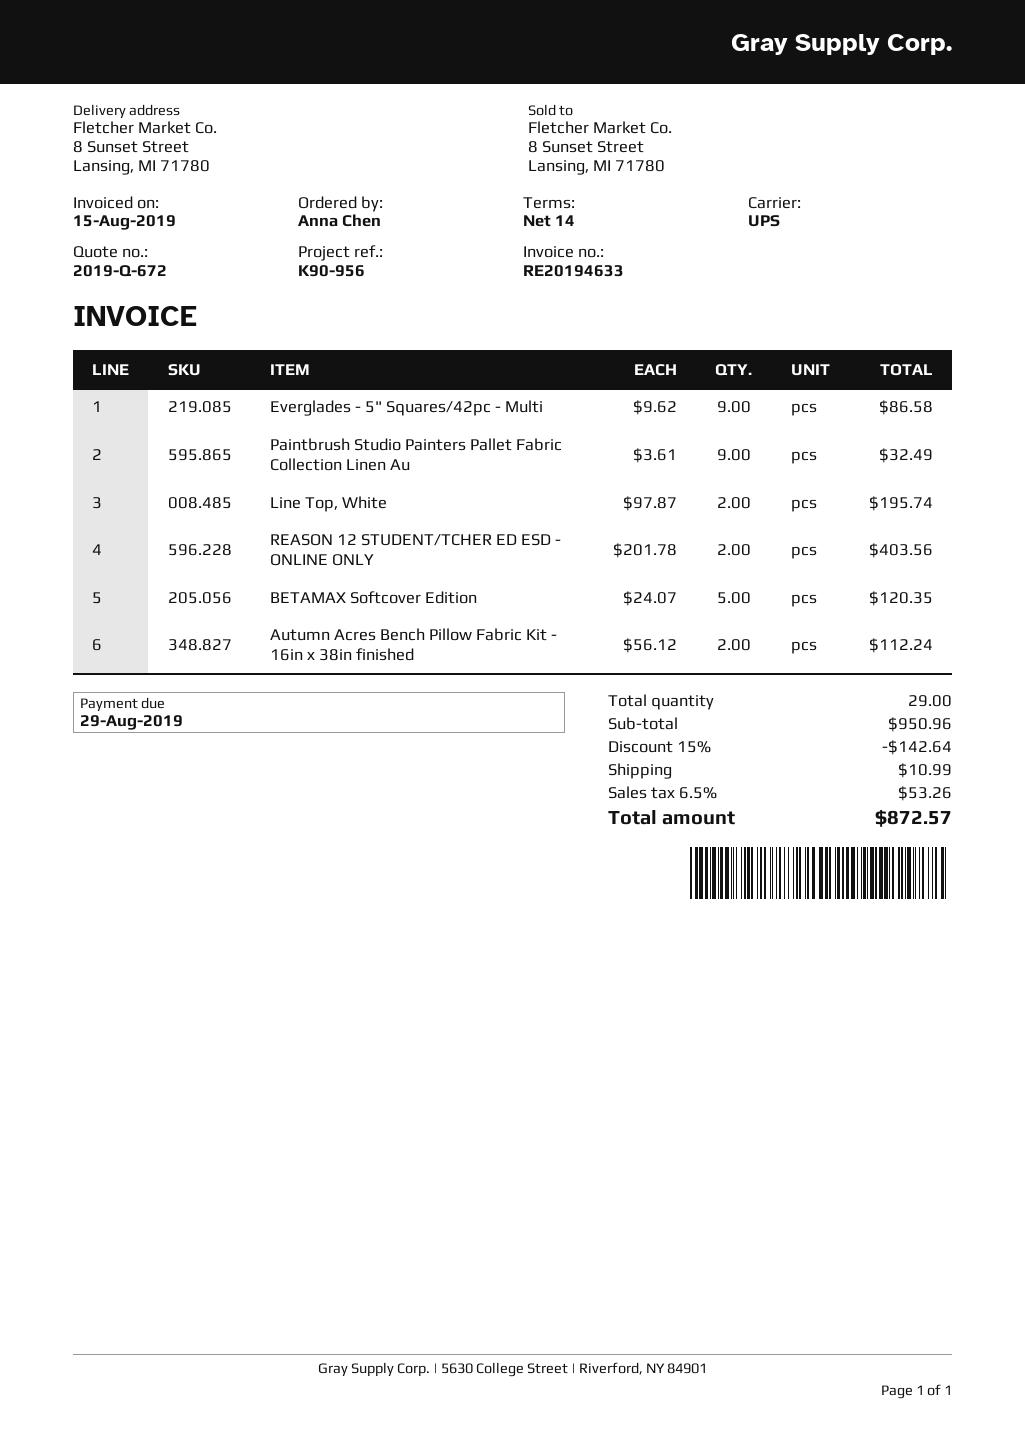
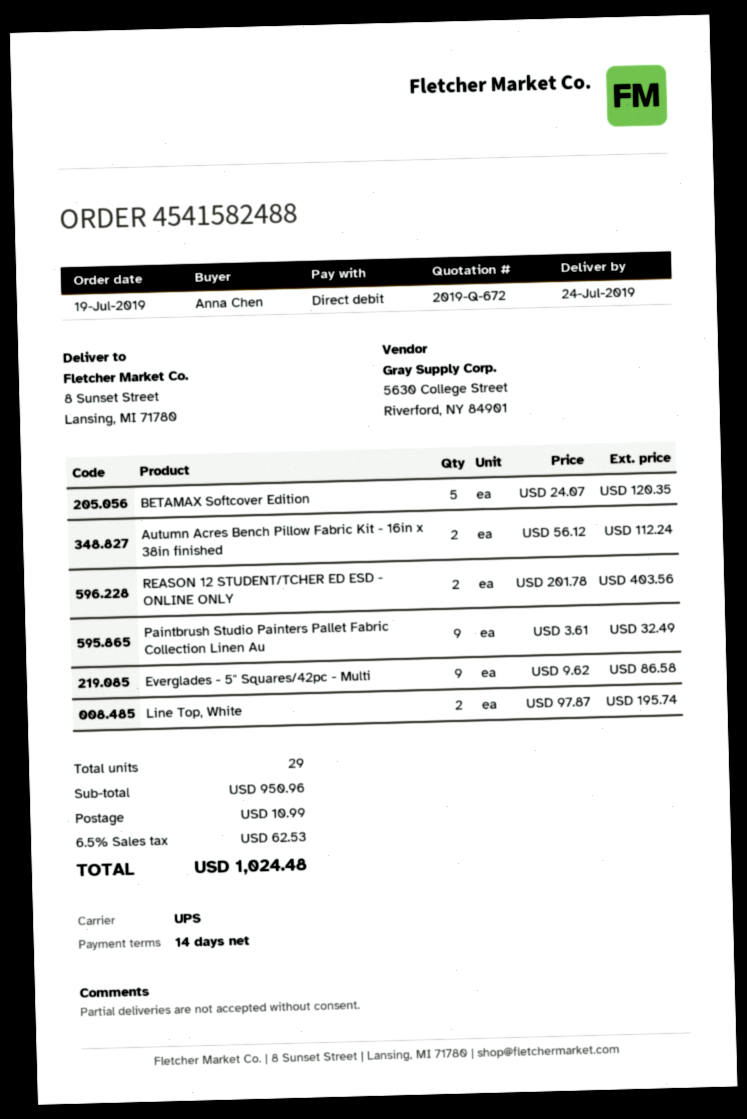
discount: 15% = 142.64 -> none
tax: 6.5% = 53.26 -> 6.5% = 62.53
total: 872.57 -> 1024.48

